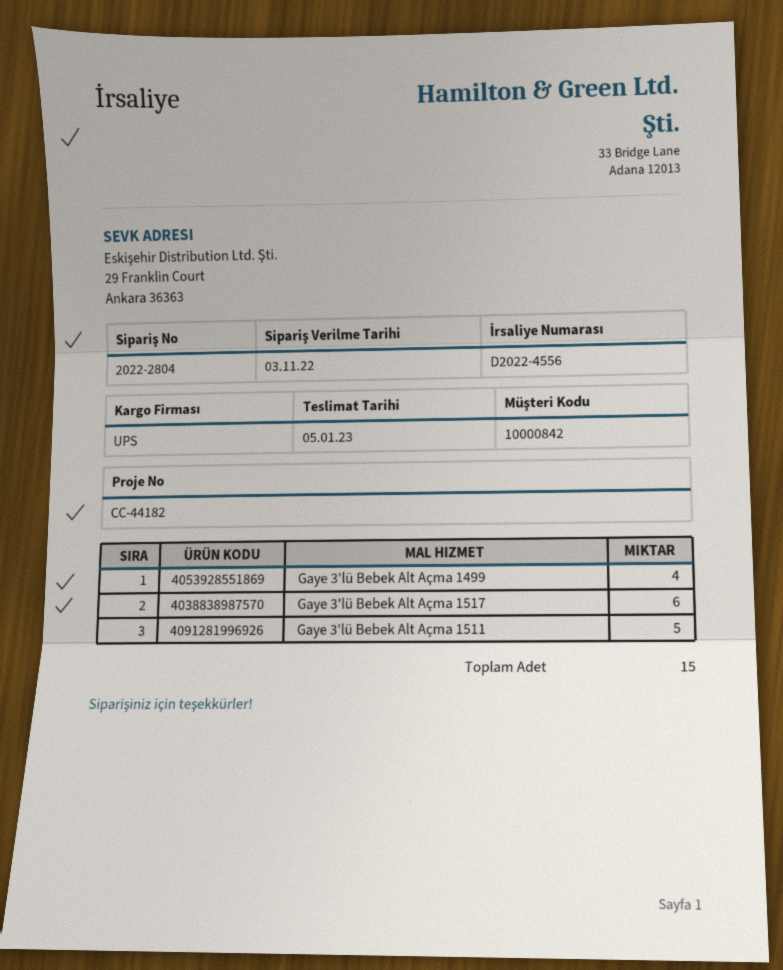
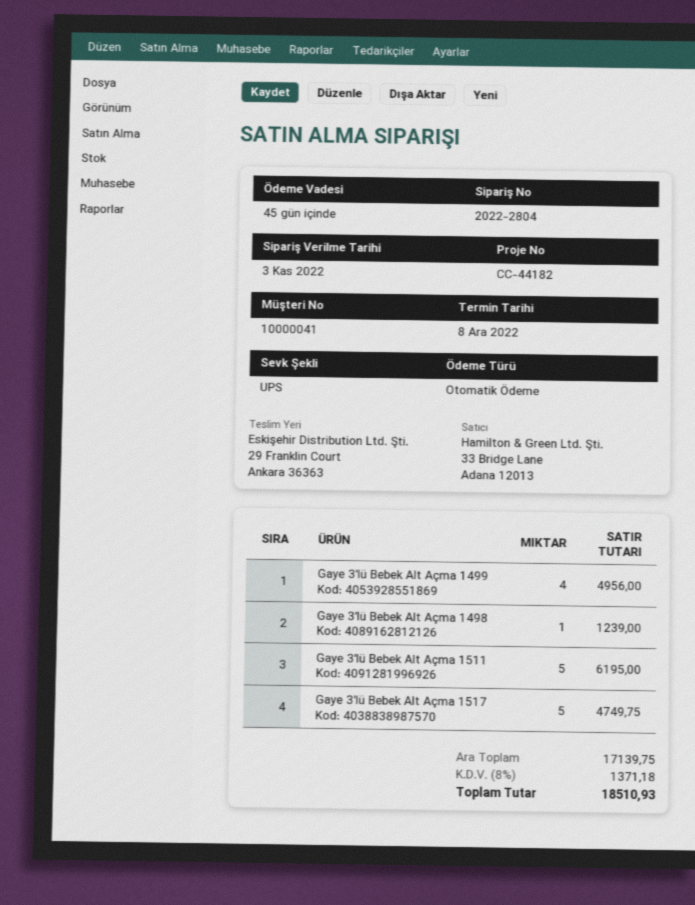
delivery date: 2023-01-05 -> 2022-12-08
customer number: 10000842 -> 10000041
Gaye 3'lü Bebek Alt Açma 1517: 6 -> 5
Gaye 3'lü Bebek Alt Açma 1498: none -> 1

